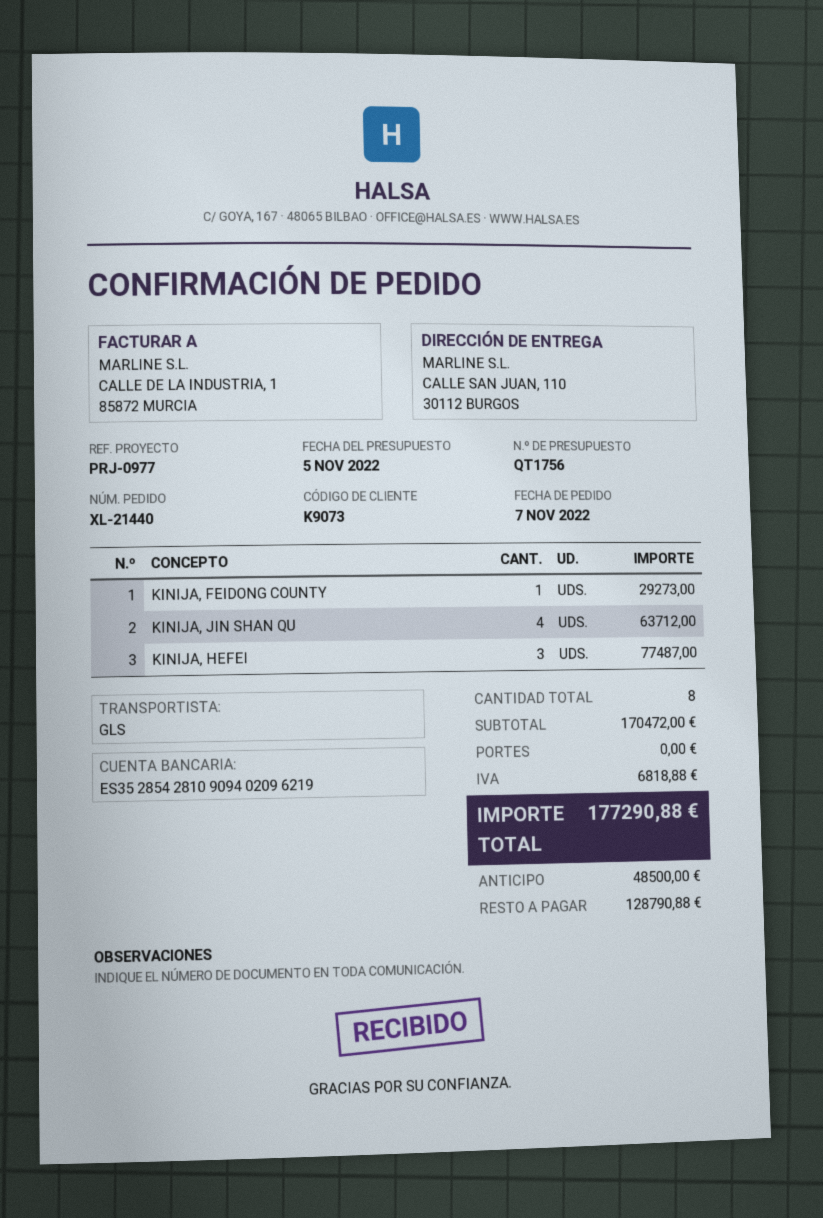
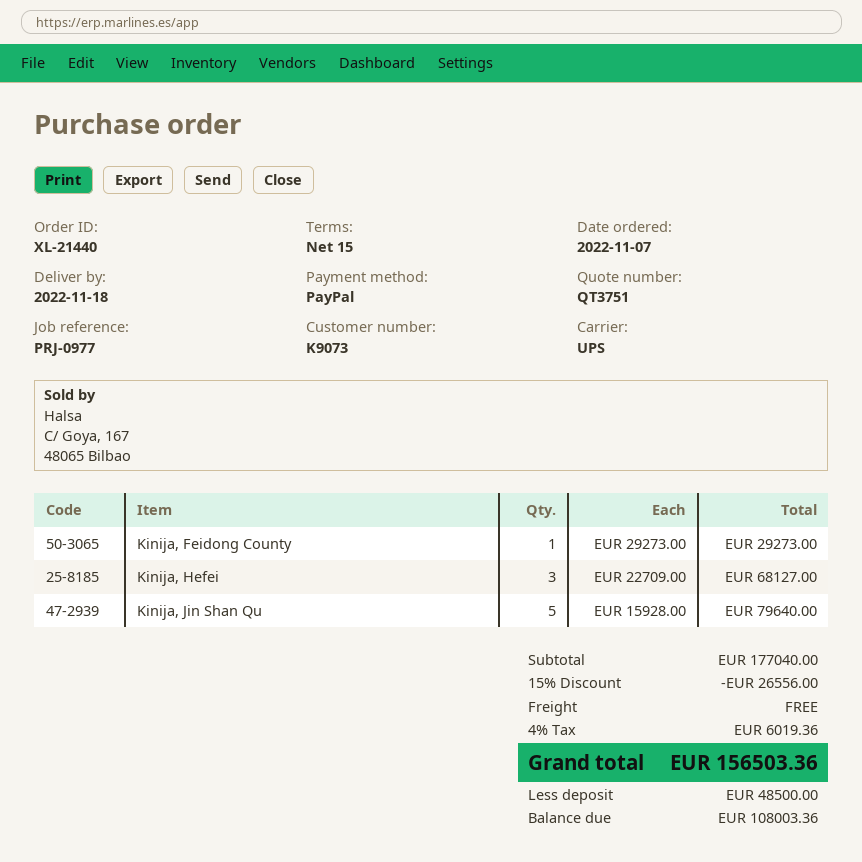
quote number: QT1756 -> QT3751
shipping method: GLS -> UPS
KINIJA, JIN SHAN QU: 4 for 63712.00 -> 5 for 79640.00
KINIJA, HEFEI: 3 for 77487.00 -> 3 for 68127.00
subtotal: 170472.00 -> 177040.00
discount: none -> 15% = 26556.00
tax: 6818.88 -> 6019.36
total: 177290.88 -> 156503.36
balance: 128790.88 -> 108003.36

